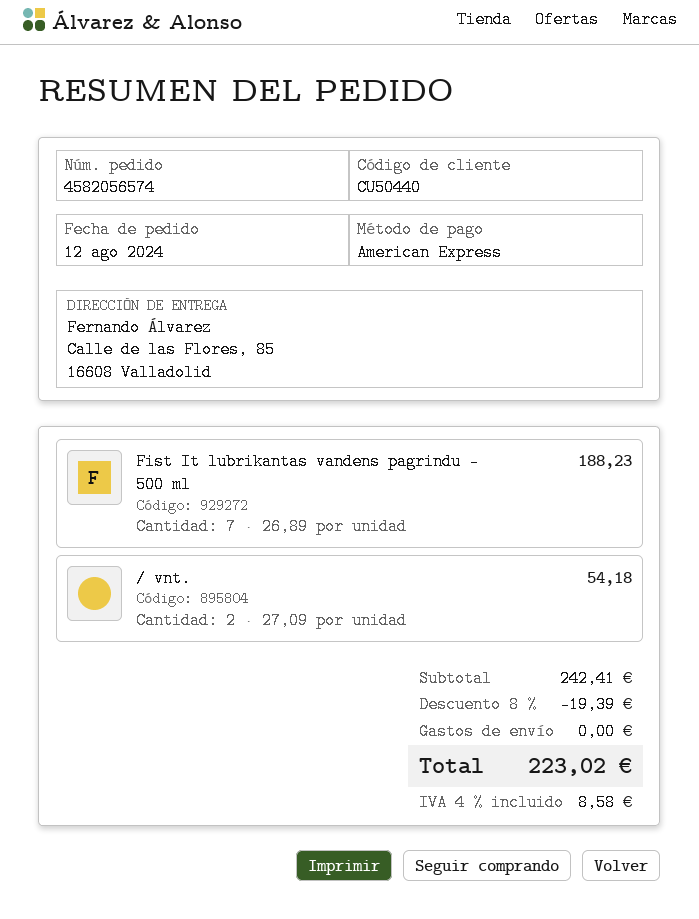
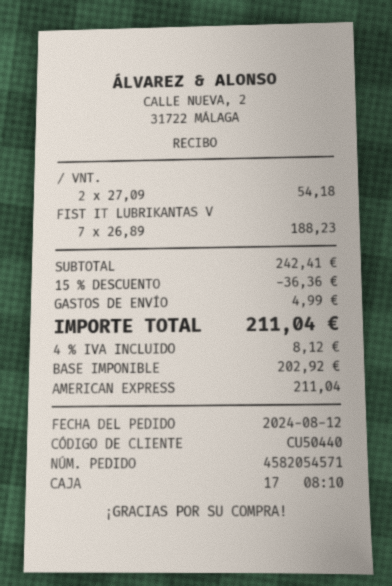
order number: 4582056574 -> 4582054571
discount: 8% = 19.39 -> 15% = 36.36
shipping: 0.00 -> 4.99
tax: 4% = 8.58 -> 4% = 8.12
total: 223.02 -> 211.04

